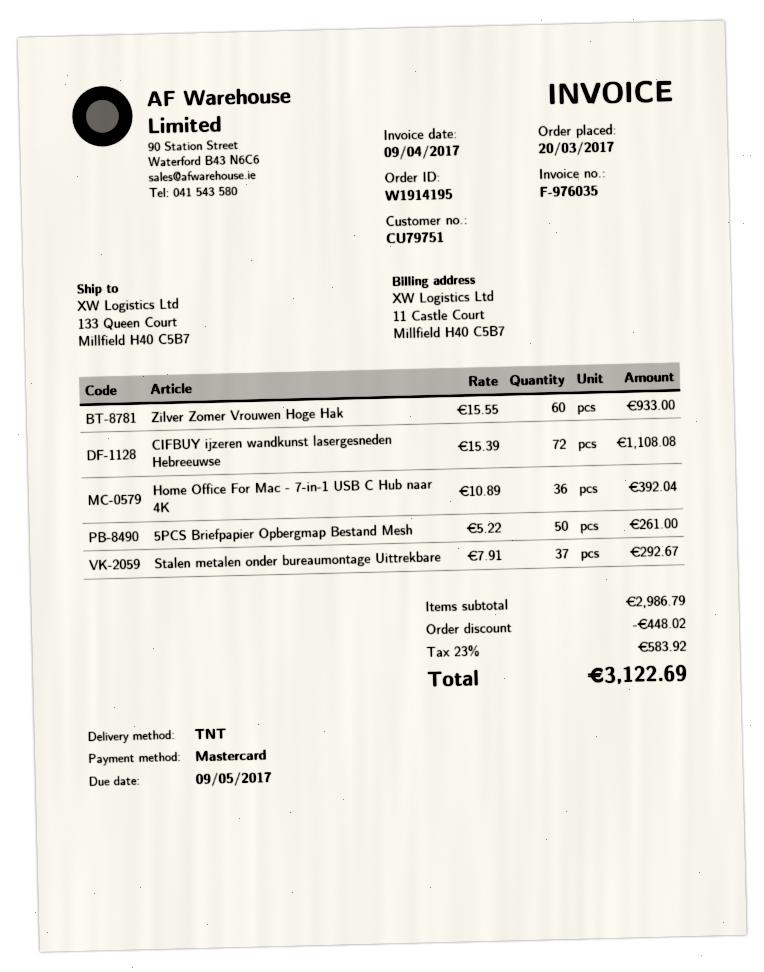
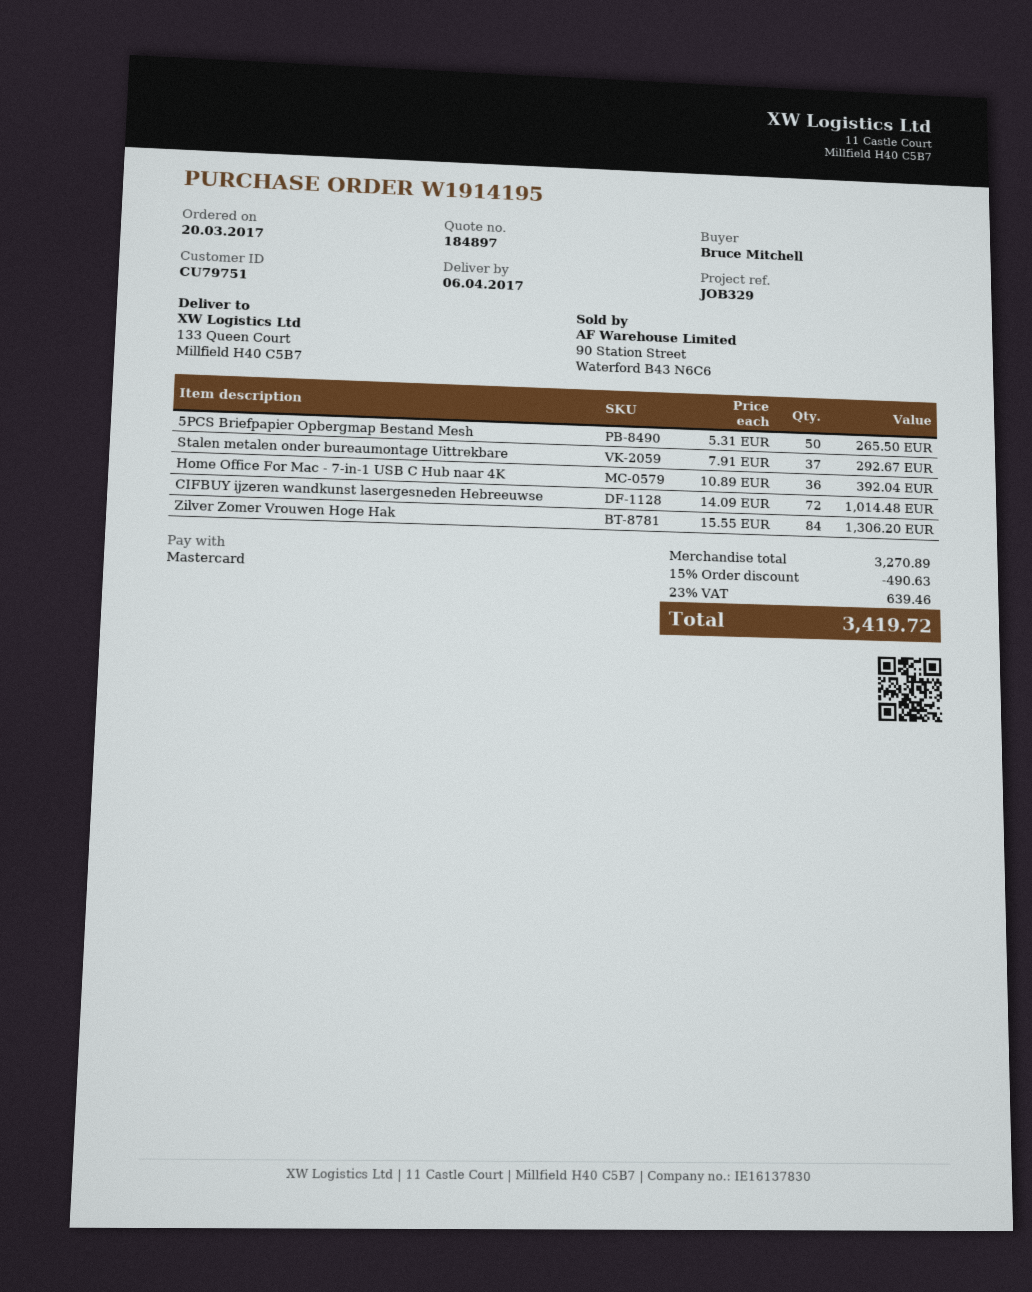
Zilver Zomer Vrouwen Hoge Hak: 60 x 15.55 = 933.00 -> 84 x 15.55 = 1306.20
CIFBUY ijzeren wandkunst lasergesneden Hebreeuwse: 72 x 15.39 = 1108.08 -> 72 x 14.09 = 1014.48
5PCS Briefpapier Opbergmap Bestand Mesh: 50 x 5.22 = 261.00 -> 50 x 5.31 = 265.50
subtotal: 2986.79 -> 3270.89
discount: 448.02 -> 490.63
tax: 23% = 583.92 -> 23% = 639.46
total: 3122.69 -> 3419.72

